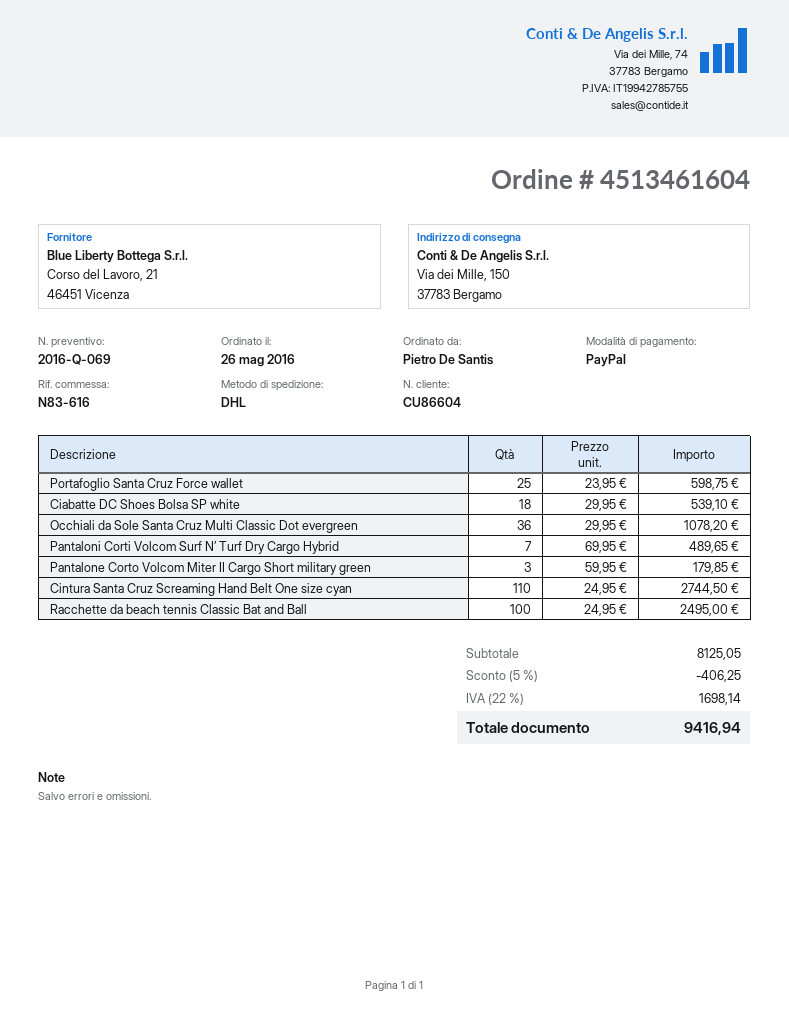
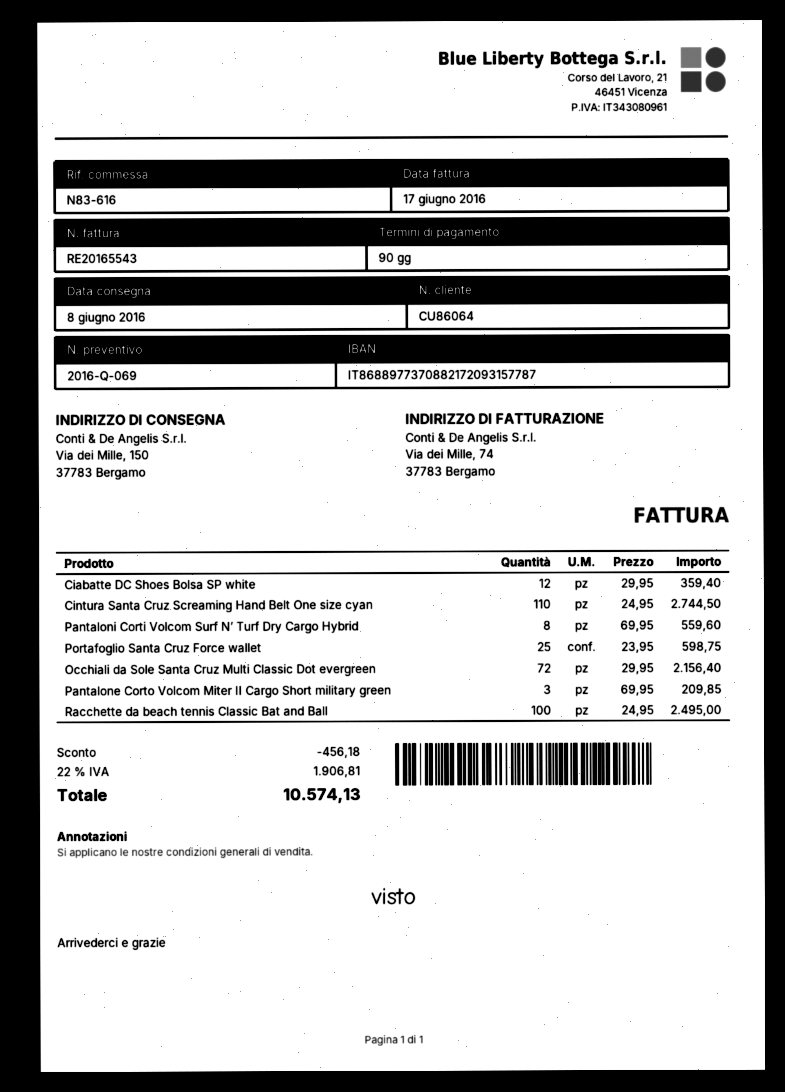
customer number: CU86604 -> CU86064
Ciabatte DC Shoes Bolsa SP white: 18 x 29.95 = 539.10 -> 12 x 29.95 = 359.40
Occhiali da Sole Santa Cruz Multi Classic Dot evergreen: 36 x 29.95 = 1078.20 -> 72 x 29.95 = 2156.40
Pantaloni Corti Volcom Surf N’ Turf Dry Cargo Hybrid: 7 x 69.95 = 489.65 -> 8 x 69.95 = 559.60
Pantalone Corto Volcom Miter II Cargo Short military green: 3 x 59.95 = 179.85 -> 3 x 69.95 = 209.85
discount: 406.25 -> 456.18
tax: 22% = 1698.14 -> 22% = 1906.81
total: 9416.94 -> 10574.13

